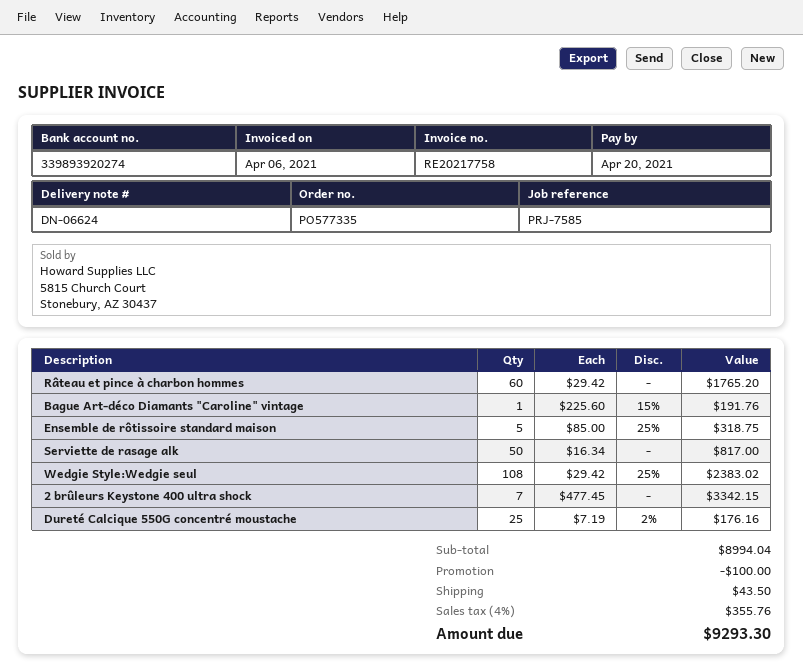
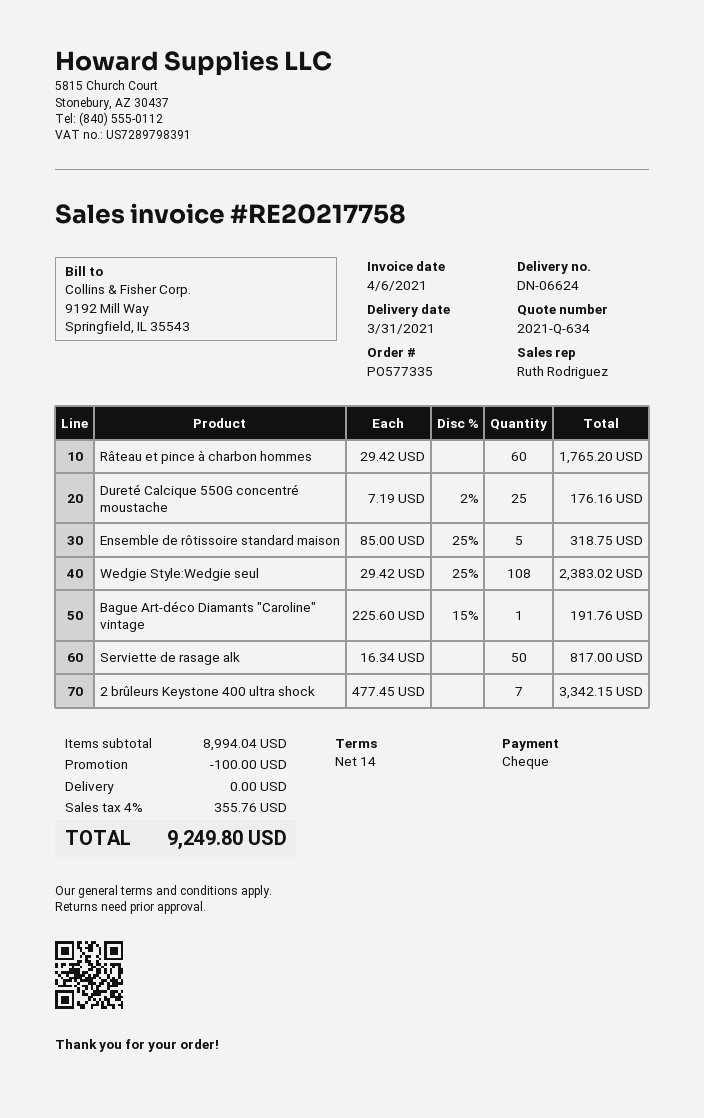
shipping: 43.50 -> 0.00
total: 9293.30 -> 9249.80

